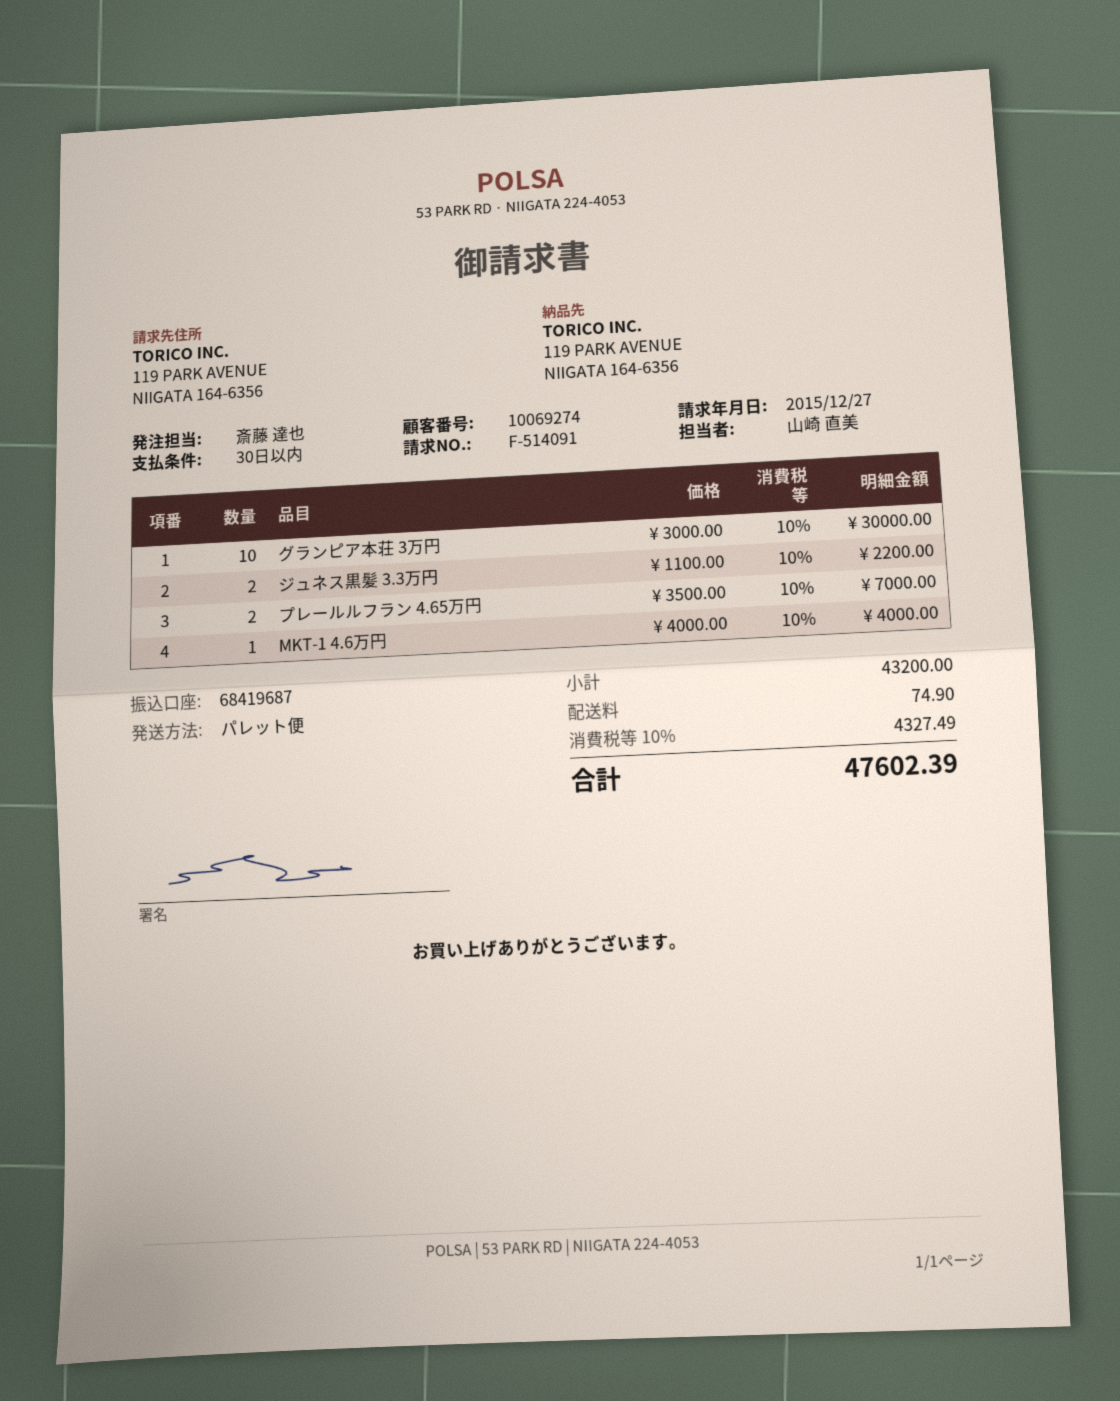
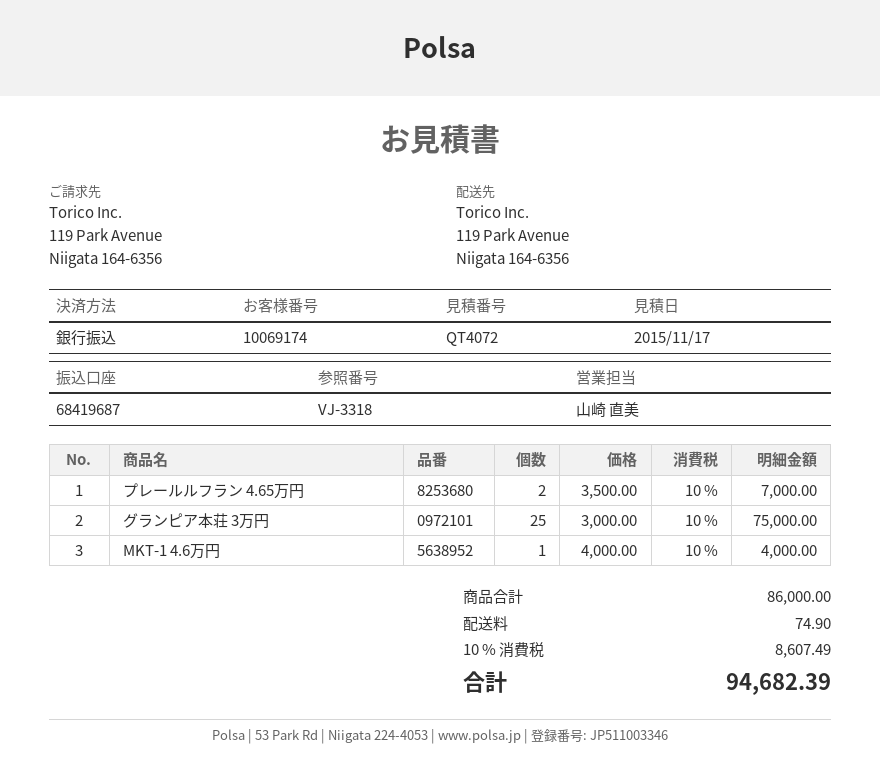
customer number: 10069274 -> 10069174
グランピア本荘 3万円: 10 x 3000.00 = 30000.00 -> 25 x 3000.00 = 75000.00
ジュネス黒髪 3.3万円: 2 x 1100.00 = 2200.00 -> none
subtotal: 43200.00 -> 86000.00
tax: 10% = 4327.49 -> 10% = 8607.49
total: 47602.39 -> 94682.39

